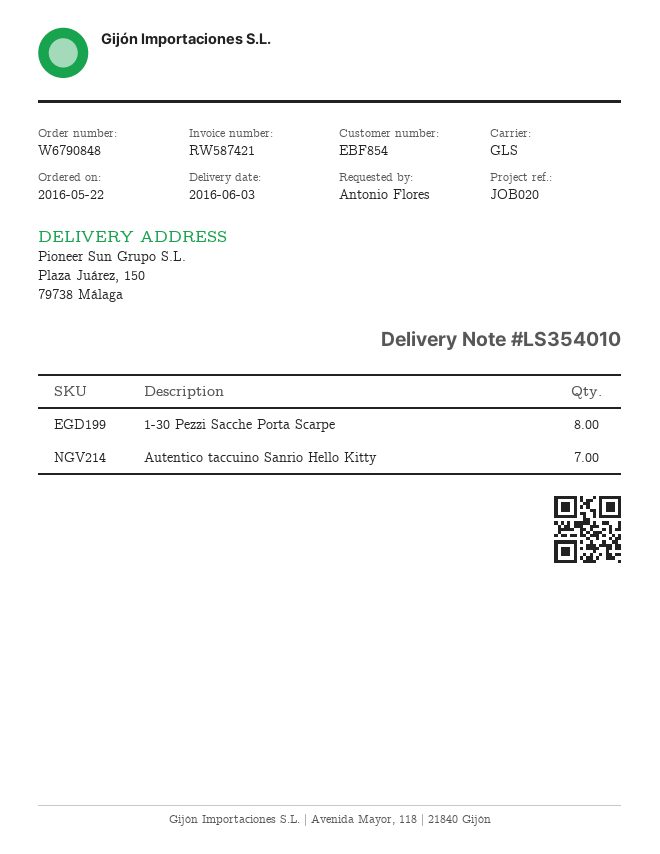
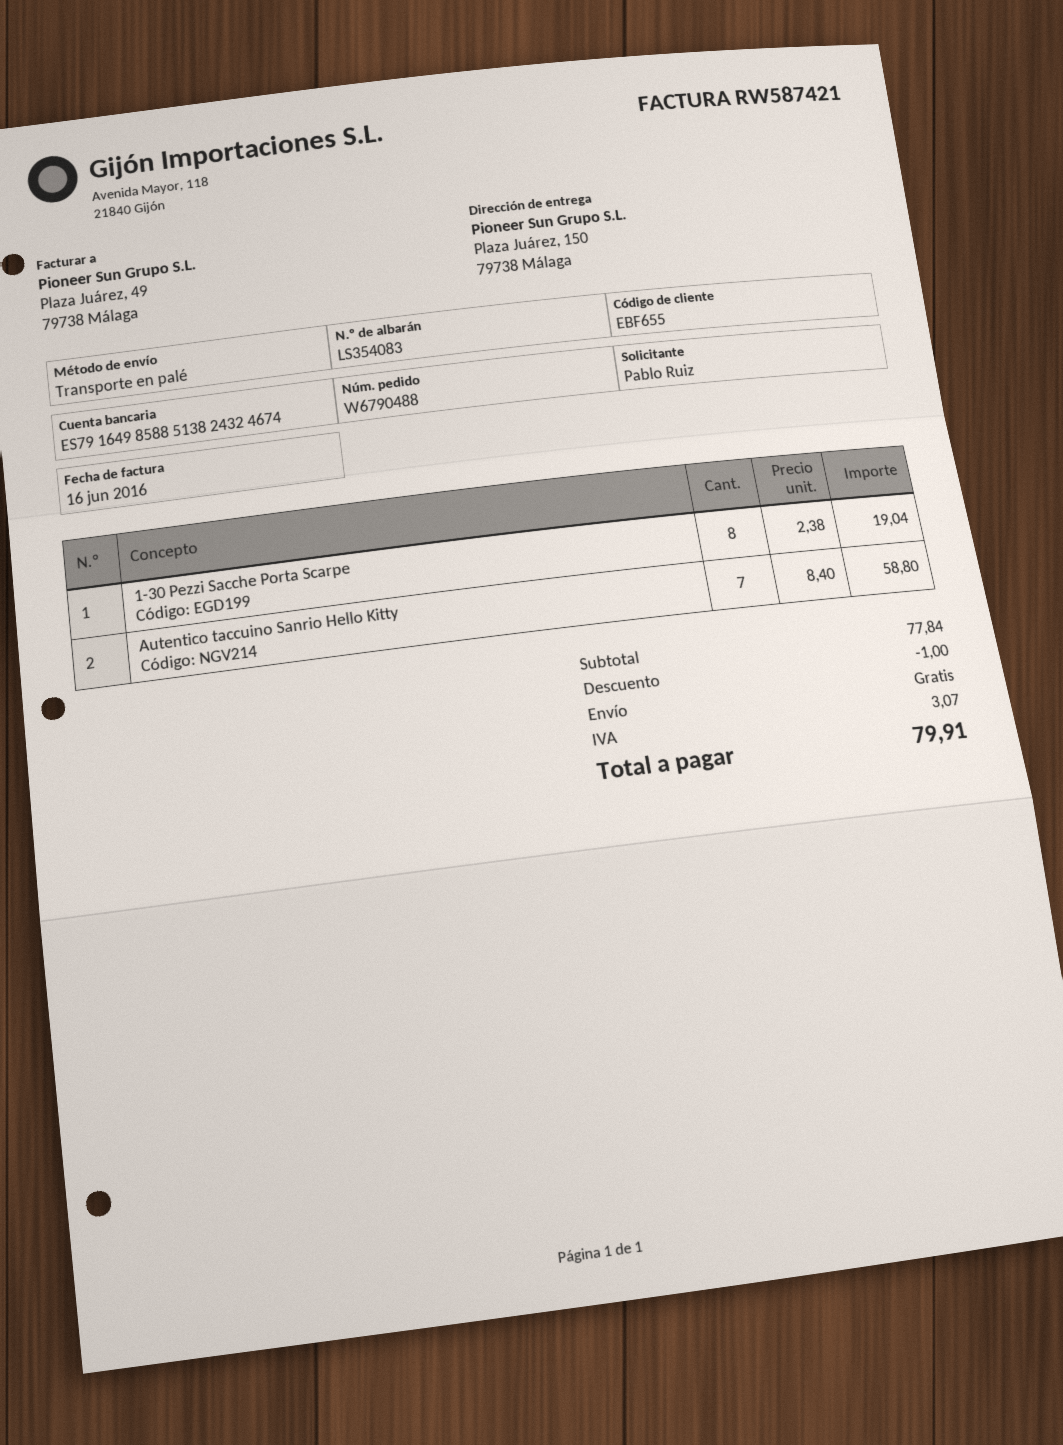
order number: W6790848 -> W6790488
delivery note number: LS354010 -> LS354083
customer number: EBF854 -> EBF655
ordered by: Antonio Flores -> Pablo Ruiz
shipping method: GLS -> pallet freight

